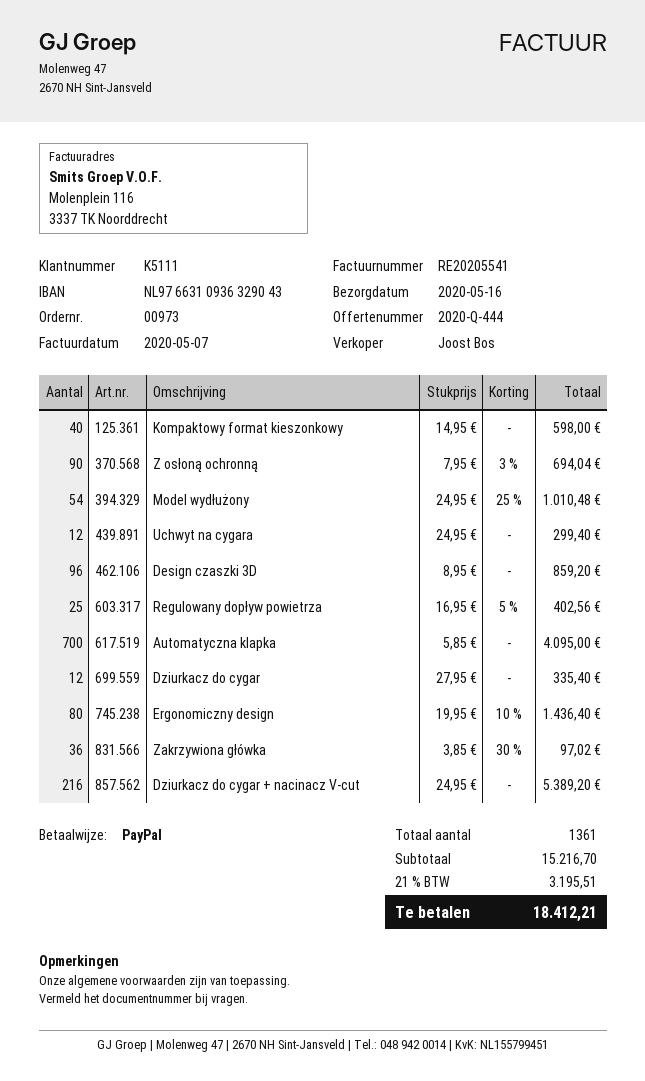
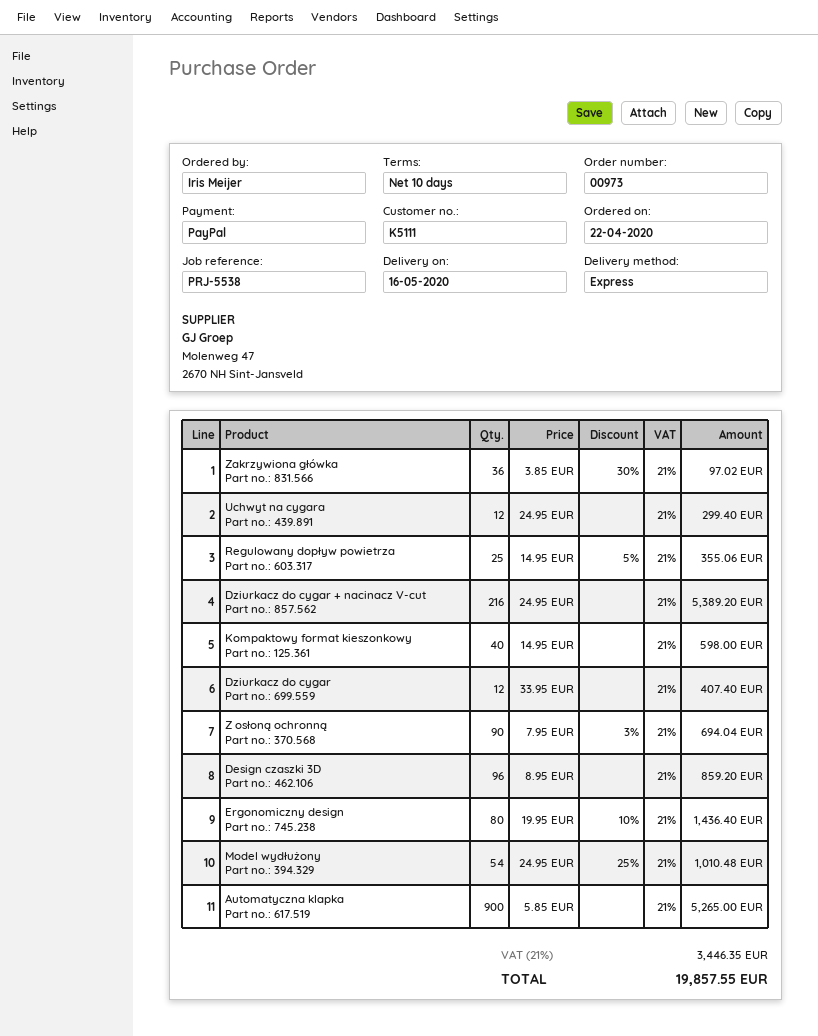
Regulowany dopływ powietrza: 25 x 16.95 - 5% = 402.56 -> 25 x 14.95 - 5% = 355.06
Automatyczna klapka: 700 x 5.85 = 4095.00 -> 900 x 5.85 = 5265.00
Dziurkacz do cygar: 12 x 27.95 = 335.40 -> 12 x 33.95 = 407.40
tax: 21% = 3195.51 -> 21% = 3446.35
total: 18412.21 -> 19857.55

